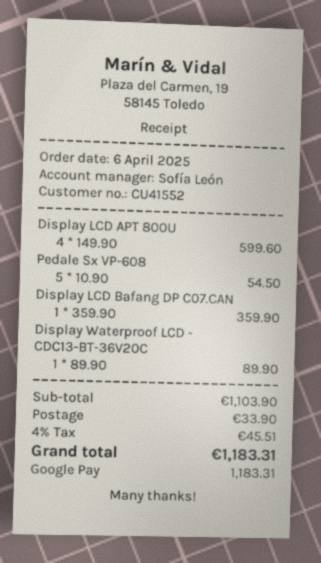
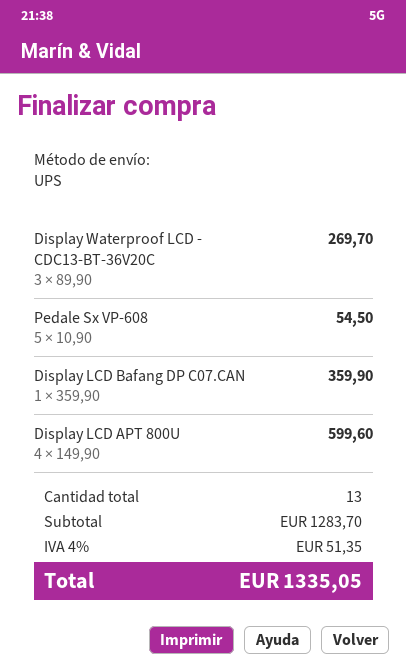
Display Waterproof LCD - CDC13-BT-36V20C: 1 x 89.90 = 89.90 -> 3 x 89.90 = 269.70
subtotal: 1103.90 -> 1283.70
shipping: 33.90 -> none
tax: 4% = 45.51 -> 4% = 51.35
total: 1183.31 -> 1335.05

